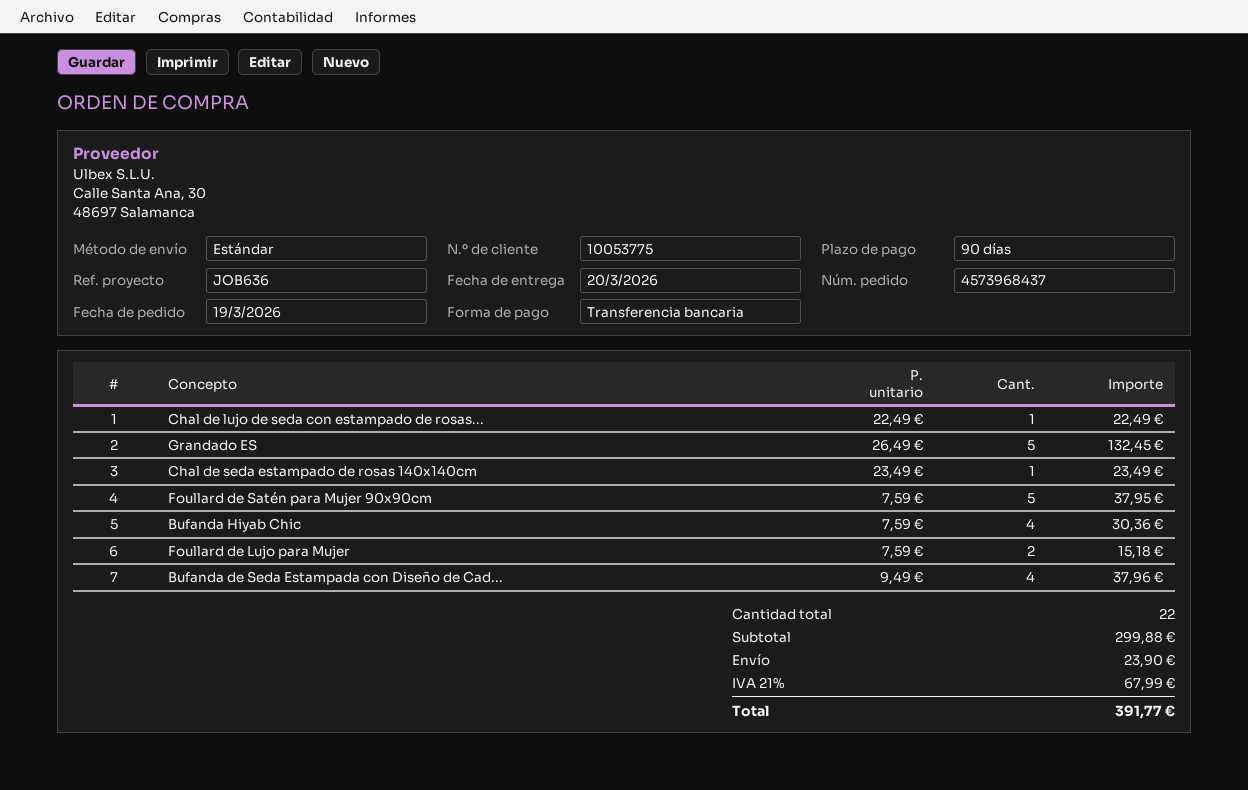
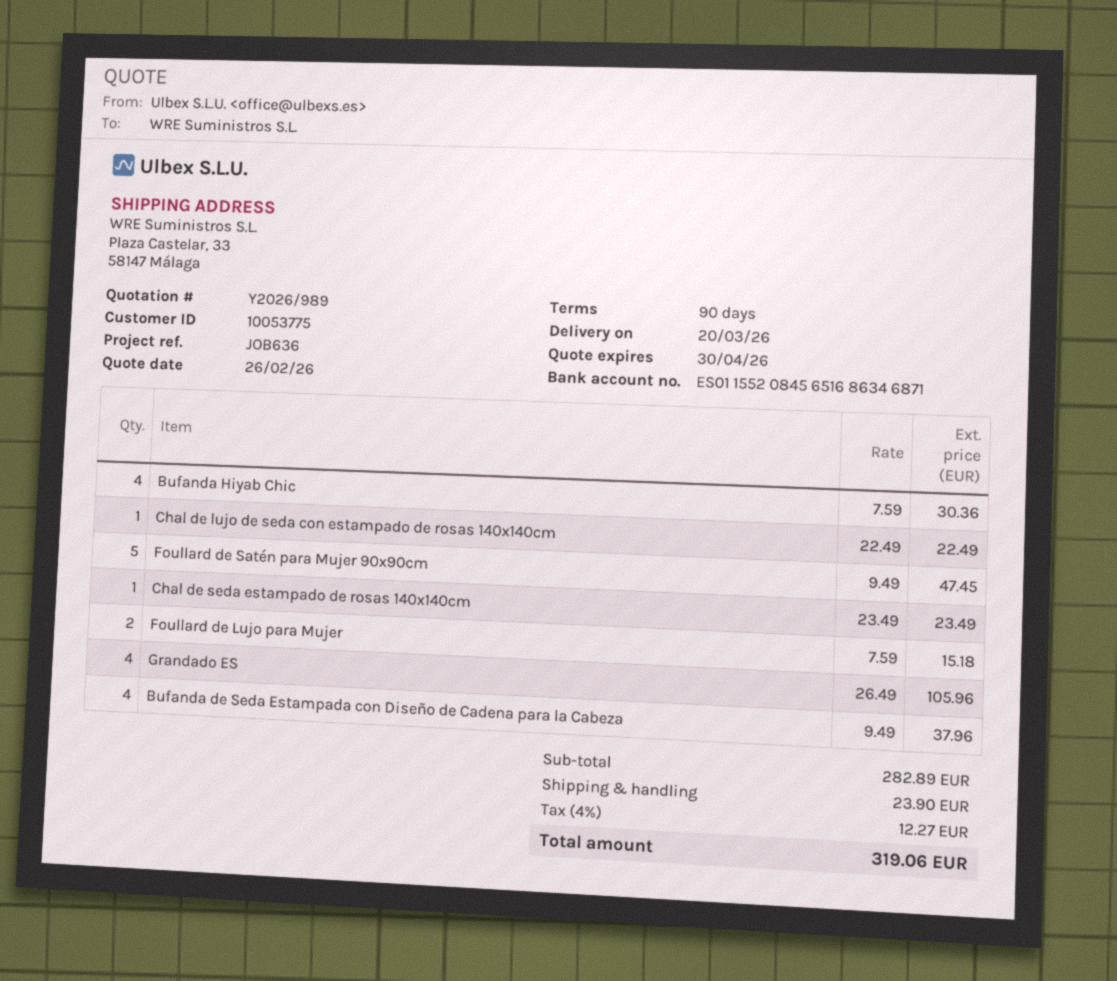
Grandado ES: 5 x 26.49 = 132.45 -> 4 x 26.49 = 105.96
Foullard de Satén para Mujer 90x90cm: 5 x 7.59 = 37.95 -> 5 x 9.49 = 47.45
subtotal: 299.88 -> 282.89
tax: 21% = 67.99 -> 4% = 12.27
total: 391.77 -> 319.06

